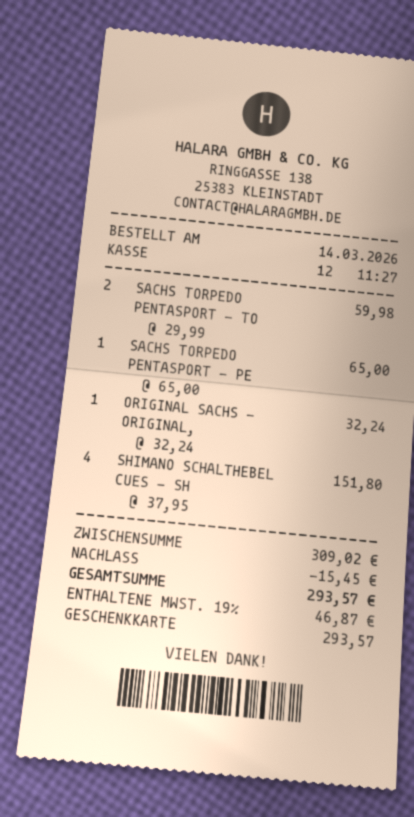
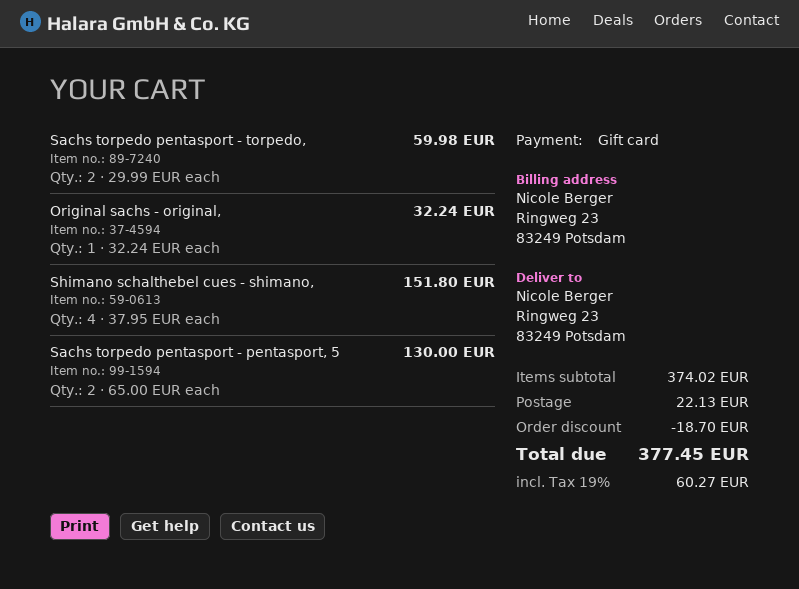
SACHS TORPEDO PENTASPORT - PE: 1 x 65.00 = 65.00 -> 2 x 65.00 = 130.00
subtotal: 309.02 -> 374.02
discount: 15.45 -> 18.70
shipping: none -> 22.13
tax: 19% = 46.87 -> 19% = 60.27
total: 293.57 -> 377.45

